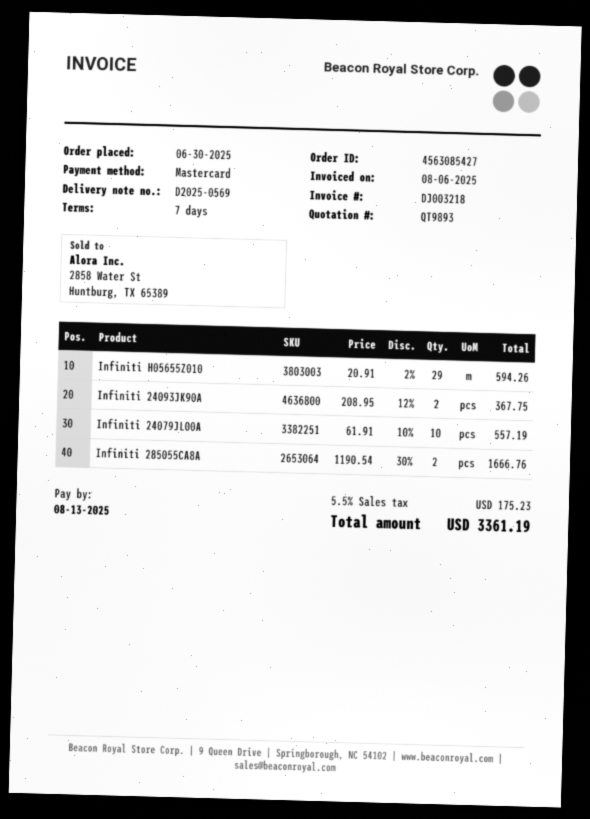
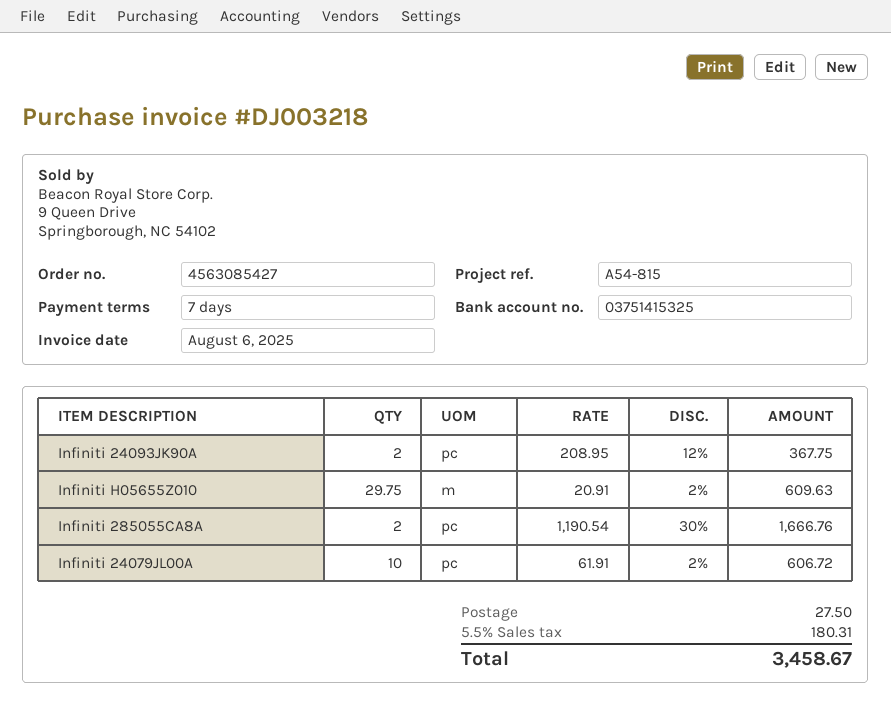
Infiniti H05655Z010: 29 x 20.91 - 2% = 594.26 -> 29.75 x 20.91 - 2% = 609.63
Infiniti 24079JL00A: 10 x 61.91 - 10% = 557.19 -> 10 x 61.91 - 2% = 606.72
shipping: none -> 27.50
tax: 5.5% = 175.23 -> 5.5% = 180.31
total: 3361.19 -> 3458.67

